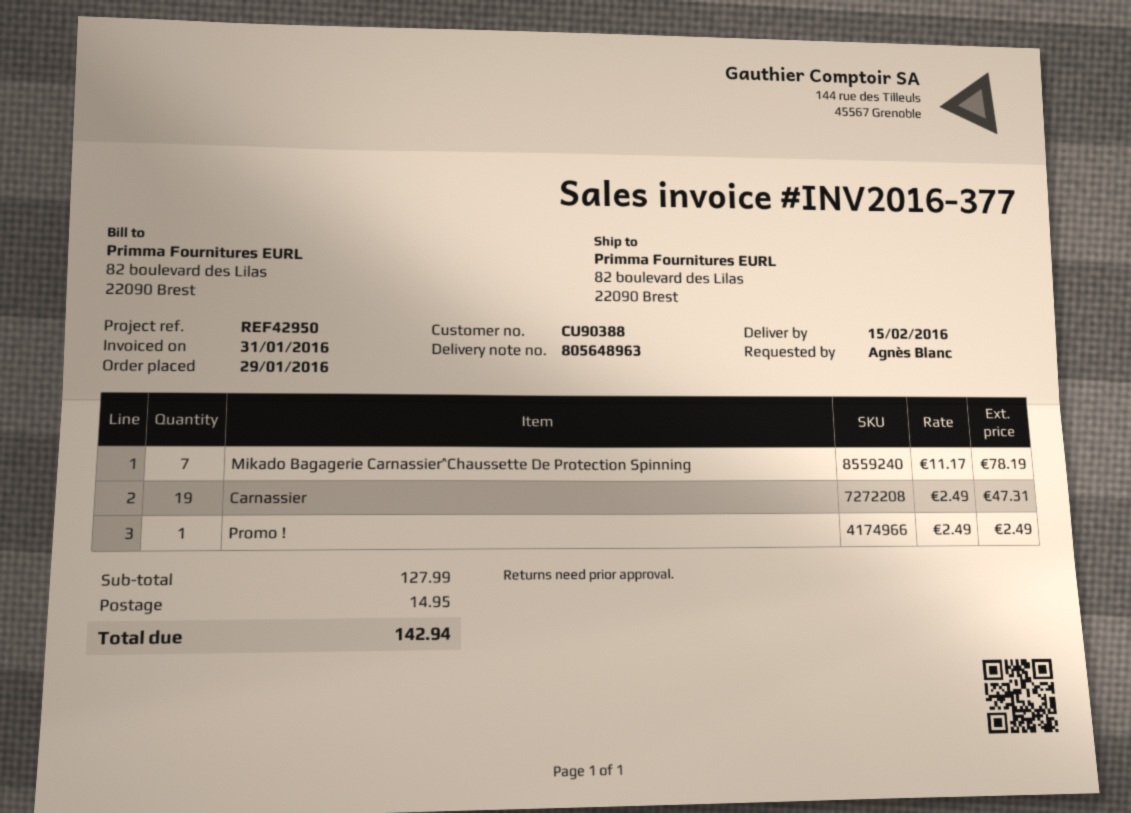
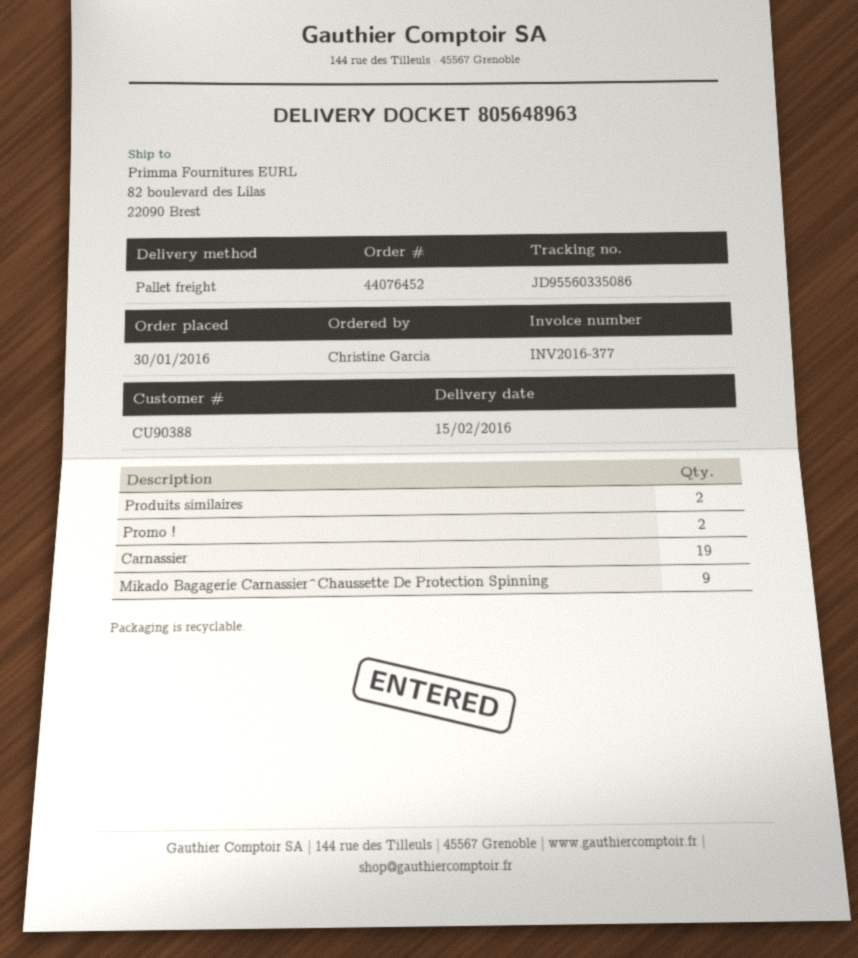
order date: 2016-01-29 -> 2016-01-30
ordered by: Agnès Blanc -> Christine Garcia
Mikado Bagagerie Carnassier^Chaussette De Protection Spinning: 7 -> 9
Promo !: 1 -> 2
Produits similaires: none -> 2

